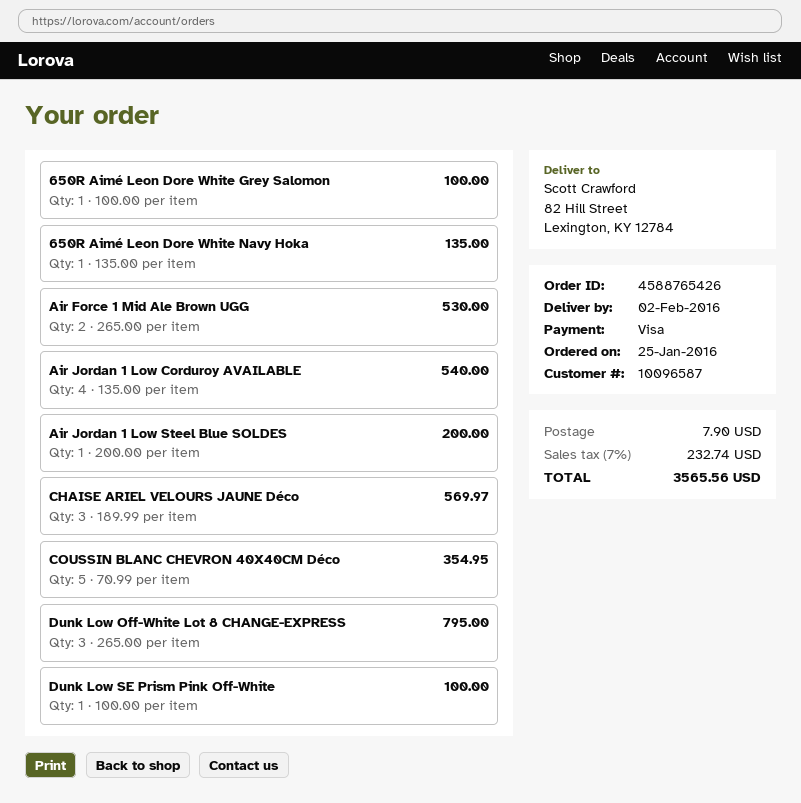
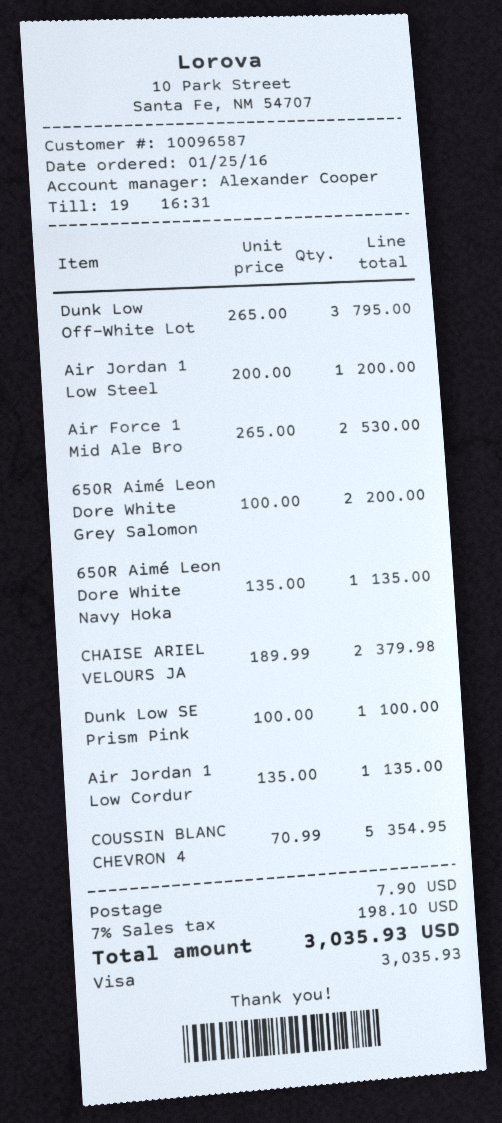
650R Aimé Leon Dore White Grey Salomon: 1 x 100.00 = 100.00 -> 2 x 100.00 = 200.00
Air Jordan 1 Low Corduroy AVAILABLE: 4 x 135.00 = 540.00 -> 1 x 135.00 = 135.00
CHAISE ARIEL VELOURS JAUNE Déco: 3 x 189.99 = 569.97 -> 2 x 189.99 = 379.98
tax: 7% = 232.74 -> 7% = 198.10
total: 3565.56 -> 3035.93

